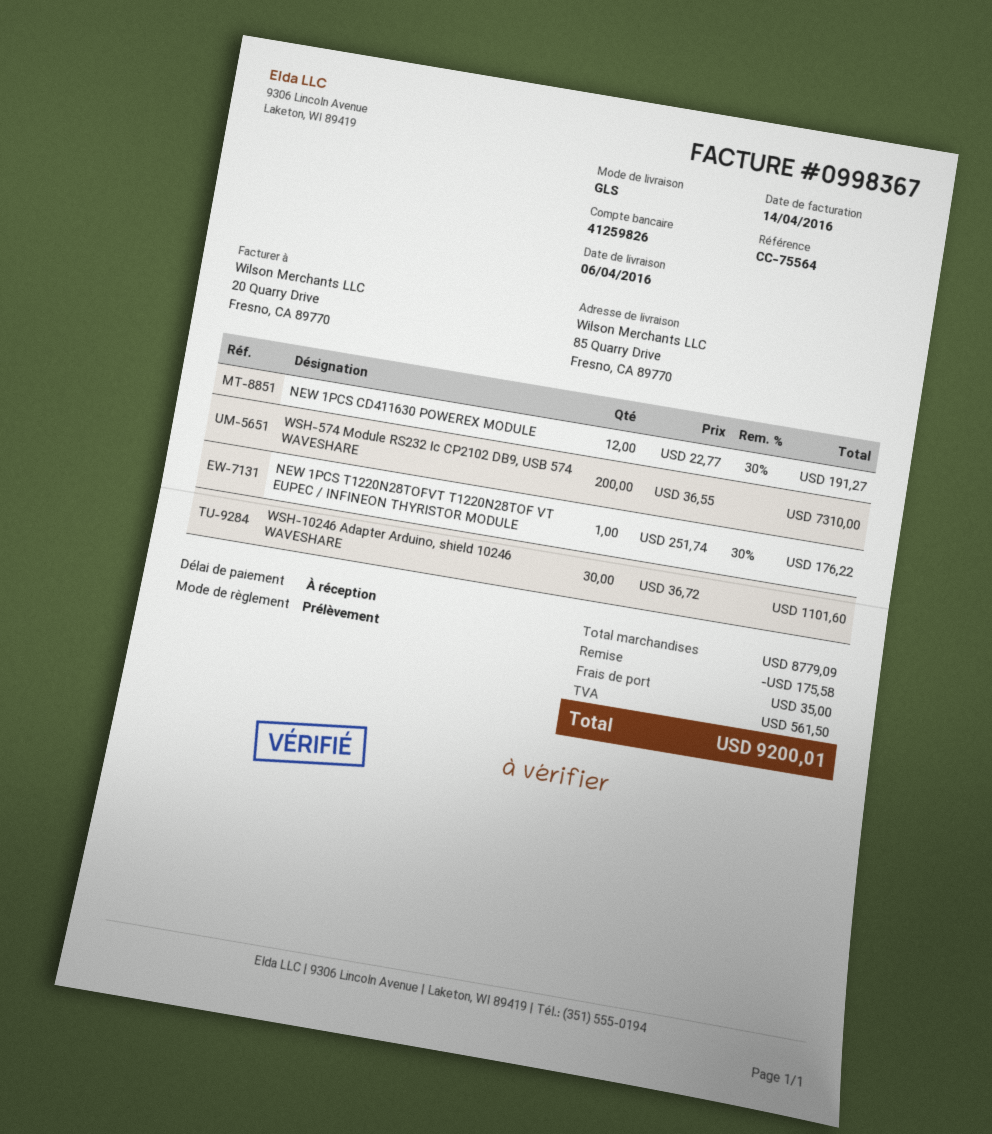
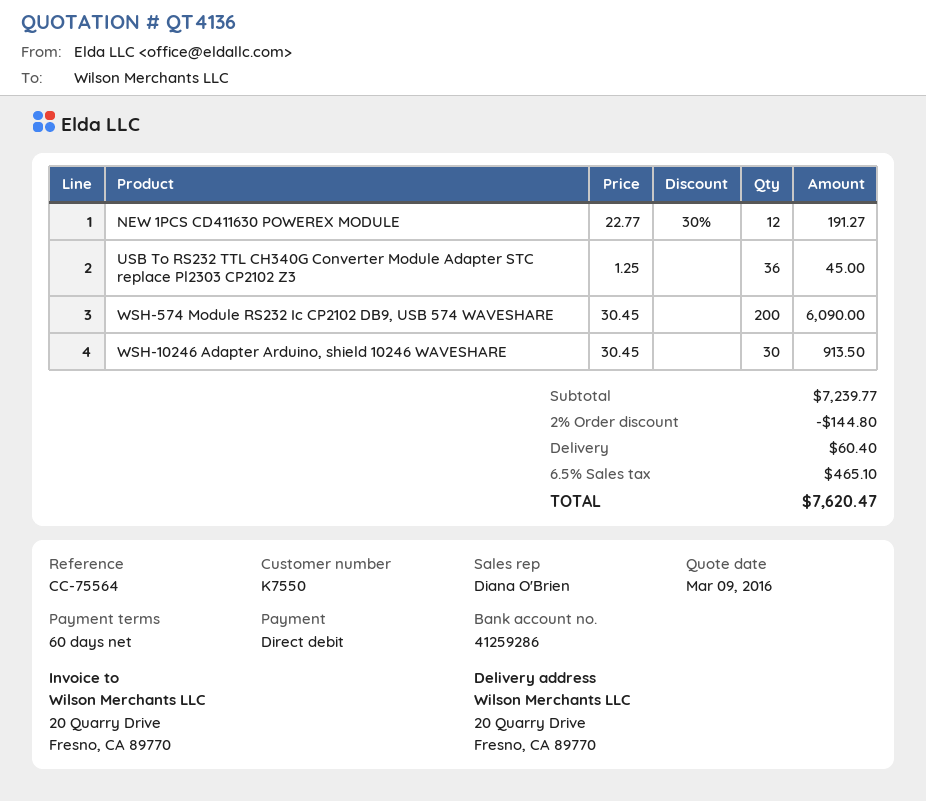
payment terms: on receipt -> 60 days
bank account: 41259826 -> 41259286
ship to: 85 Quarry Drive, Fresno, CA 89770 -> 20 Quarry Drive, Fresno, CA 89770
WSH-574 Module RS232 Ic CP2102 DB9, USB 574 WAVESHARE: 200 x 36.55 = 7310.00 -> 200 x 30.45 = 6090.00
NEW 1PCS T1220N28TOFVT T1220N28TOF VT EUPEC / INFINEON THYRISTOR MODULE: 1 x 251.74 - 30% = 176.22 -> none
WSH-10246 Adapter Arduino, shield 10246 WAVESHARE: 30 x 36.72 = 1101.60 -> 30 x 30.45 = 913.50
USB To RS232 TTL CH340G Converter Module Adapter STC replace Pl2303 CP2102 Z3: none -> 36 x 1.25 = 45.00
subtotal: 8779.09 -> 7239.77
discount: 175.58 -> 144.80
shipping: 35.00 -> 60.40
tax: 561.50 -> 465.10
total: 9200.01 -> 7620.47

